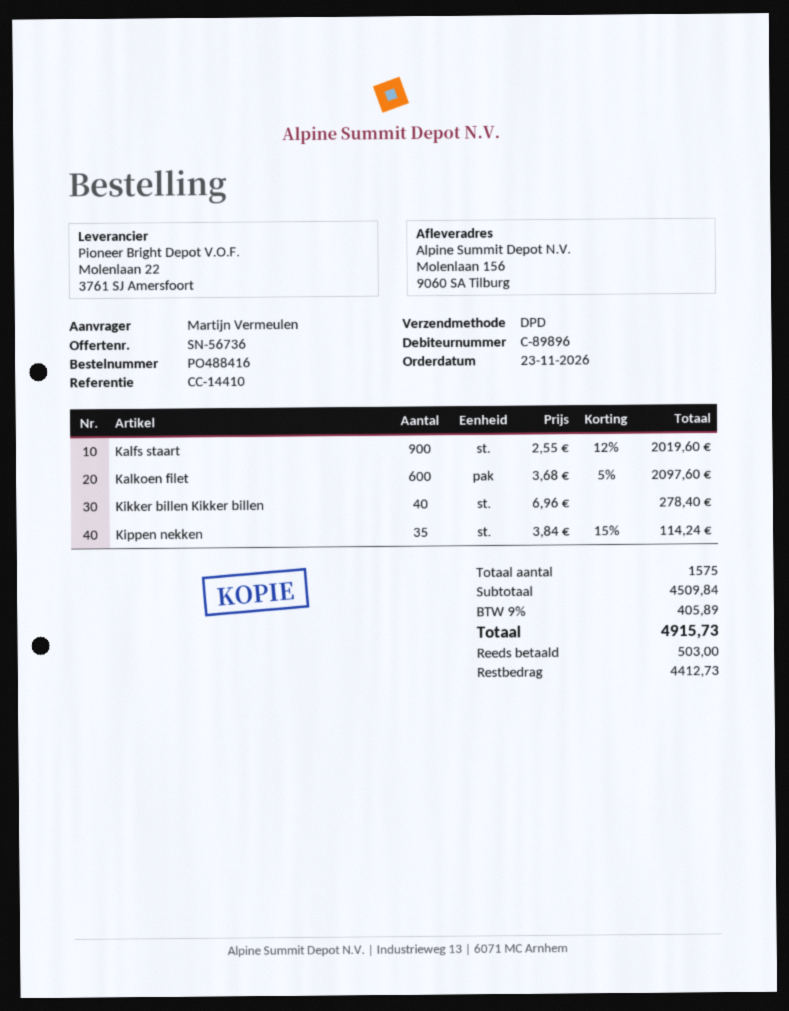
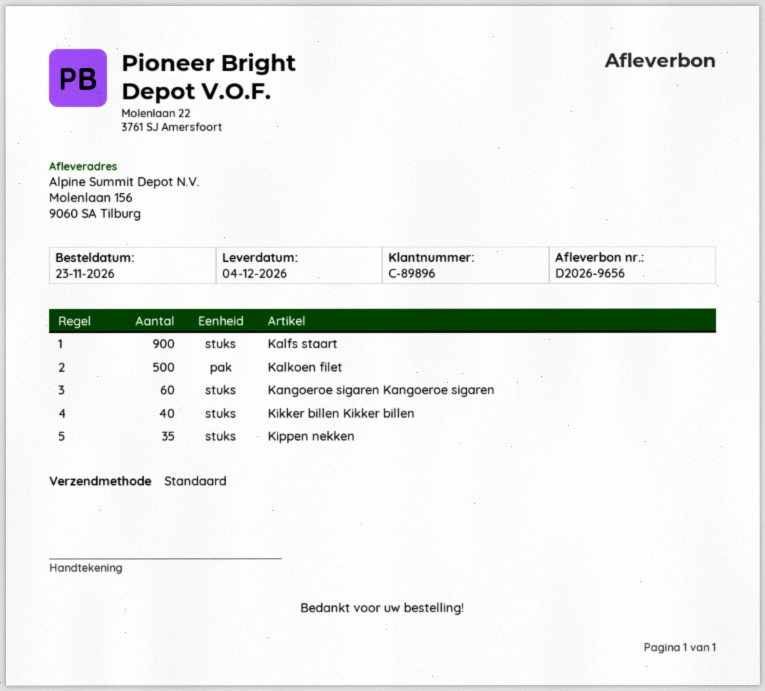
shipping method: DPD -> standard
Kalkoen filet: 600 -> 500
Kangoeroe sigaren Kangoeroe sigaren: none -> 60

